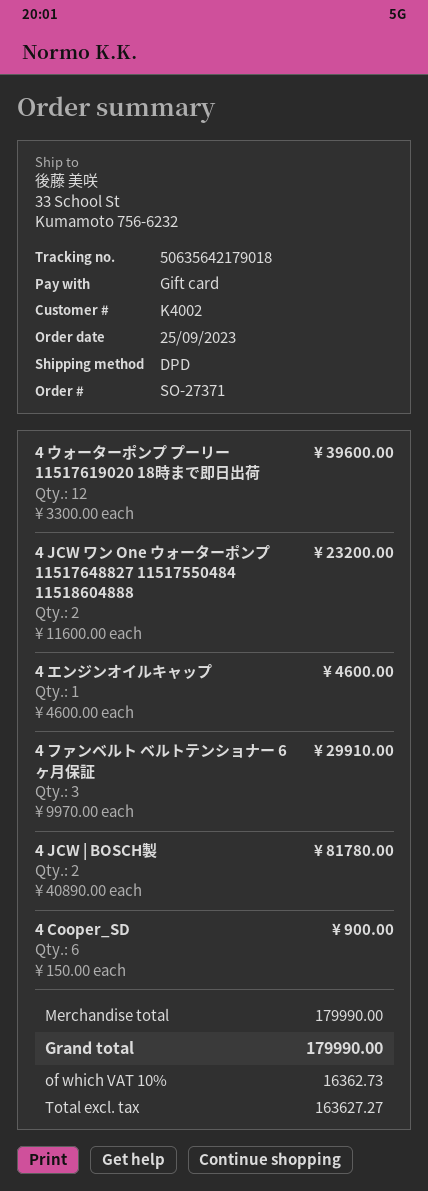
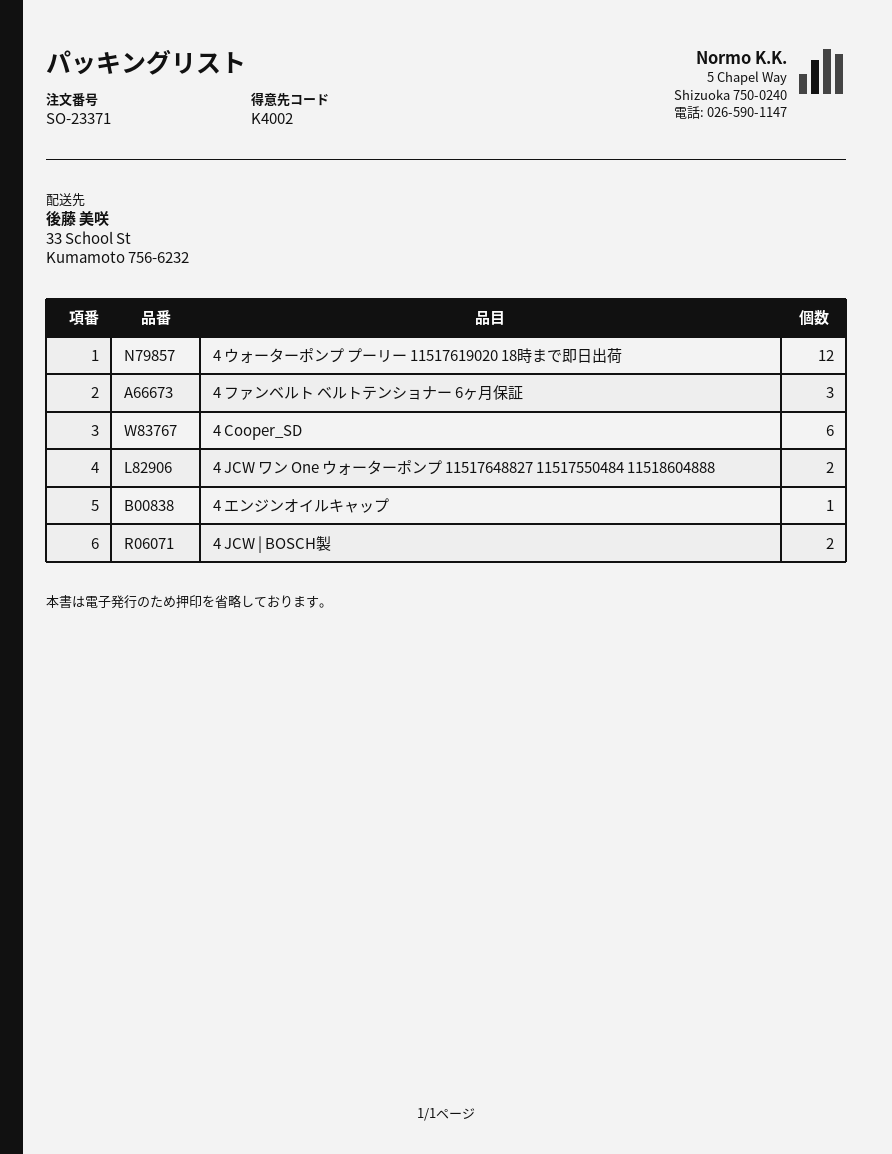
order number: SO-27371 -> SO-23371

